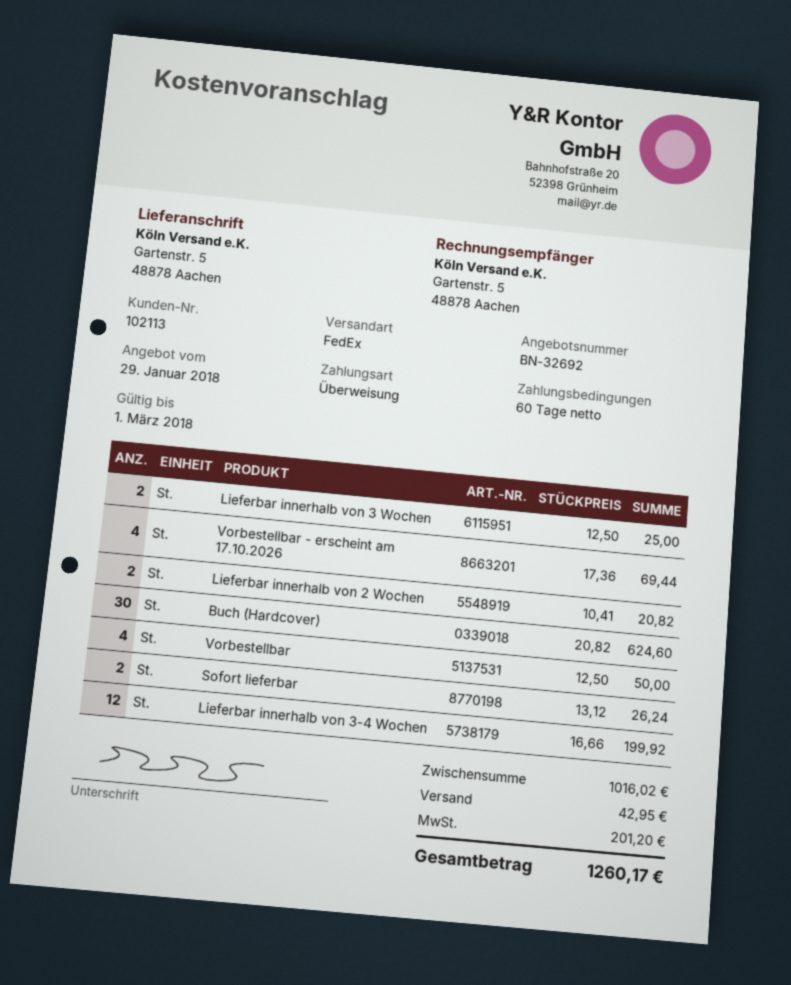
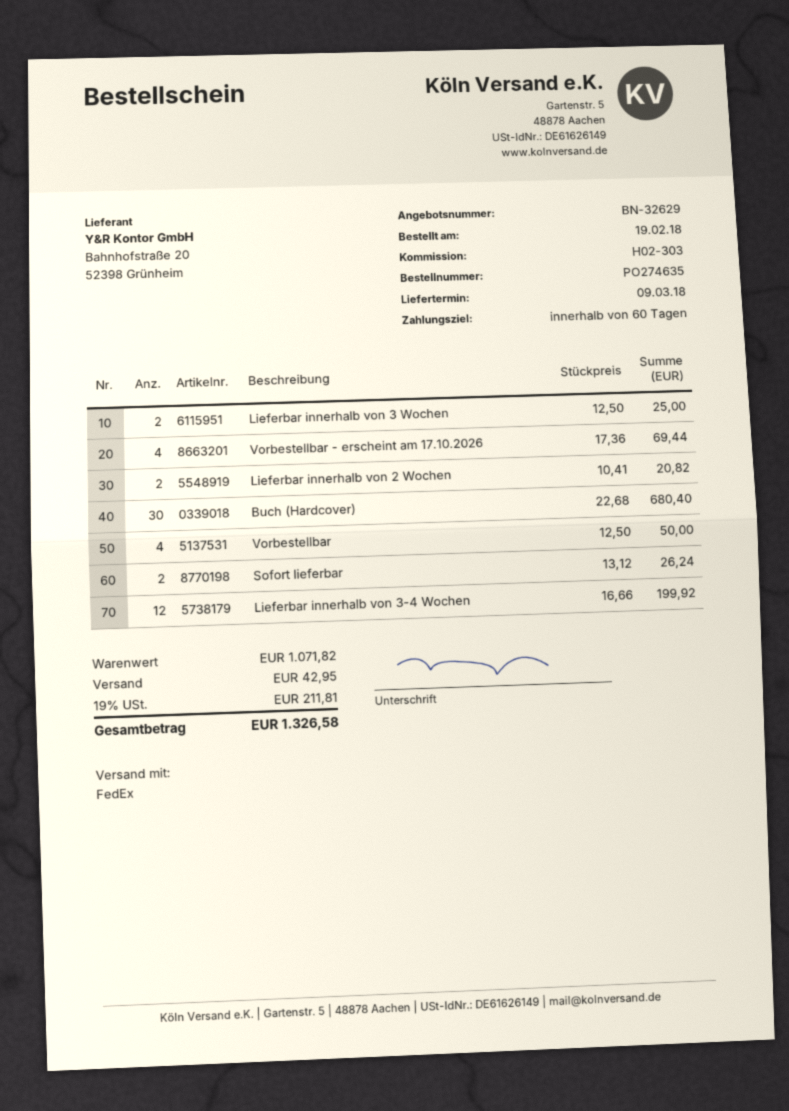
quote number: BN-32692 -> BN-32629
Buch (Hardcover): 30 x 20.82 = 624.60 -> 30 x 22.68 = 680.40
subtotal: 1016.02 -> 1071.82
tax: 201.20 -> 211.81
total: 1260.17 -> 1326.58

